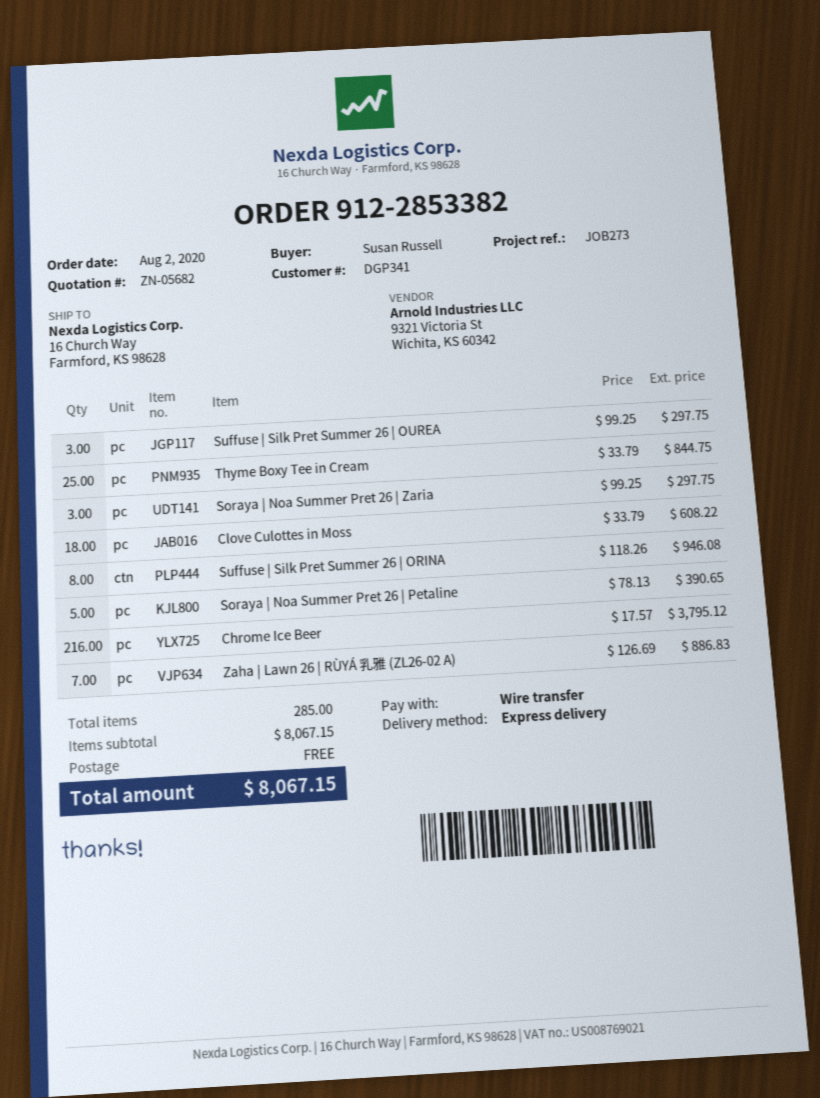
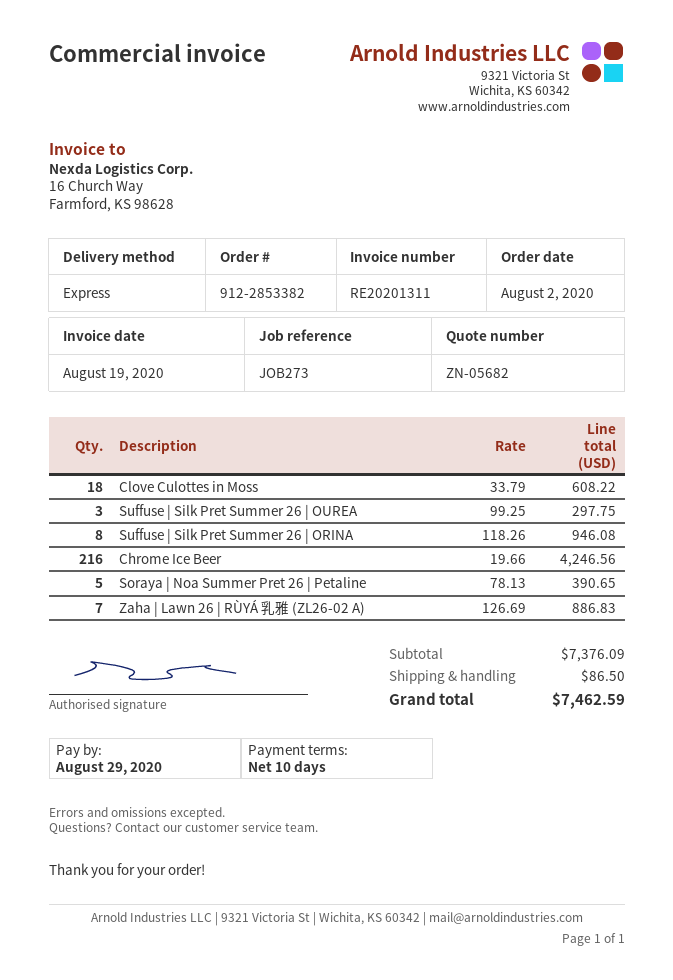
Thyme Boxy Tee in Cream: 25 x 33.79 = 844.75 -> none
Soraya | Noa Summer Pret 26 | Zaria: 3 x 99.25 = 297.75 -> none
Chrome Ice Beer: 216 x 17.57 = 3795.12 -> 216 x 19.66 = 4246.56
subtotal: 8067.15 -> 7376.09
shipping: 0.00 -> 86.50
total: 8067.15 -> 7462.59

